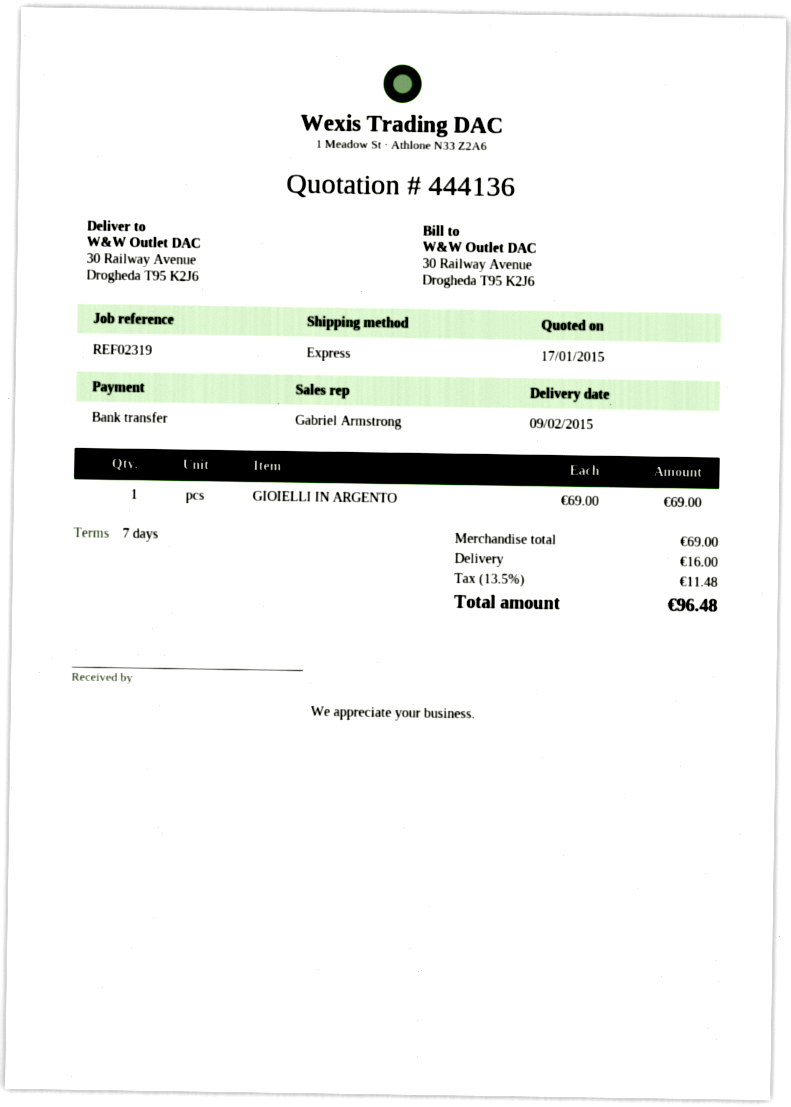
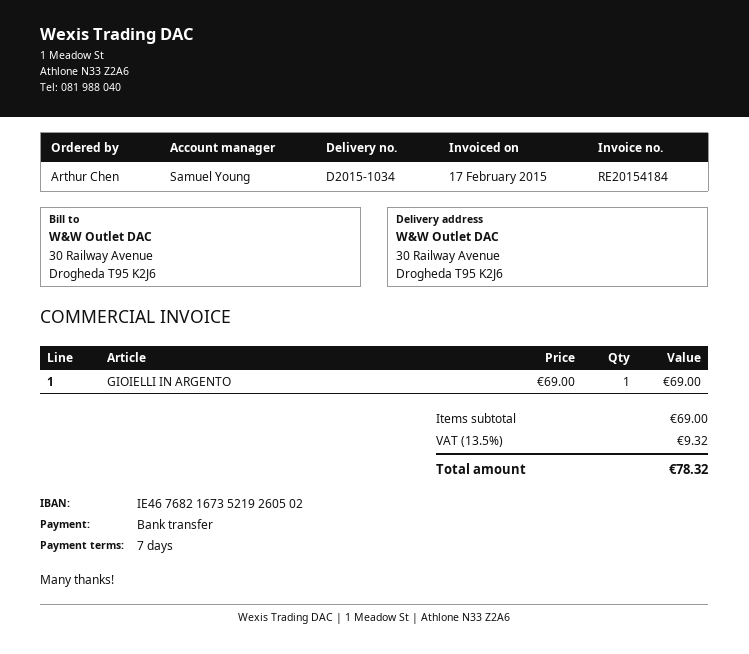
sales rep: Gabriel Armstrong -> Samuel Young
shipping: 16.00 -> none
tax: 13.5% = 11.48 -> 13.5% = 9.32
total: 96.48 -> 78.32

